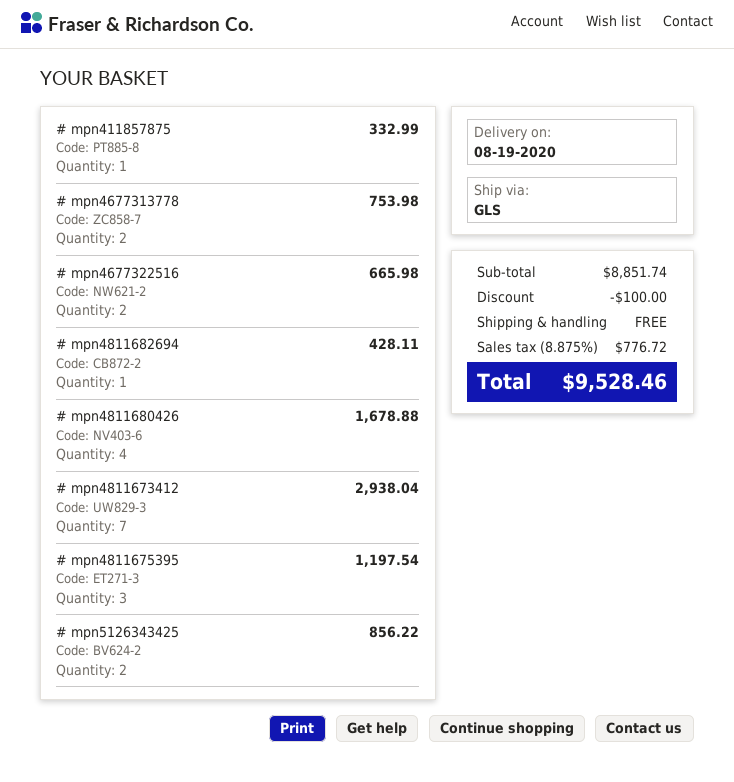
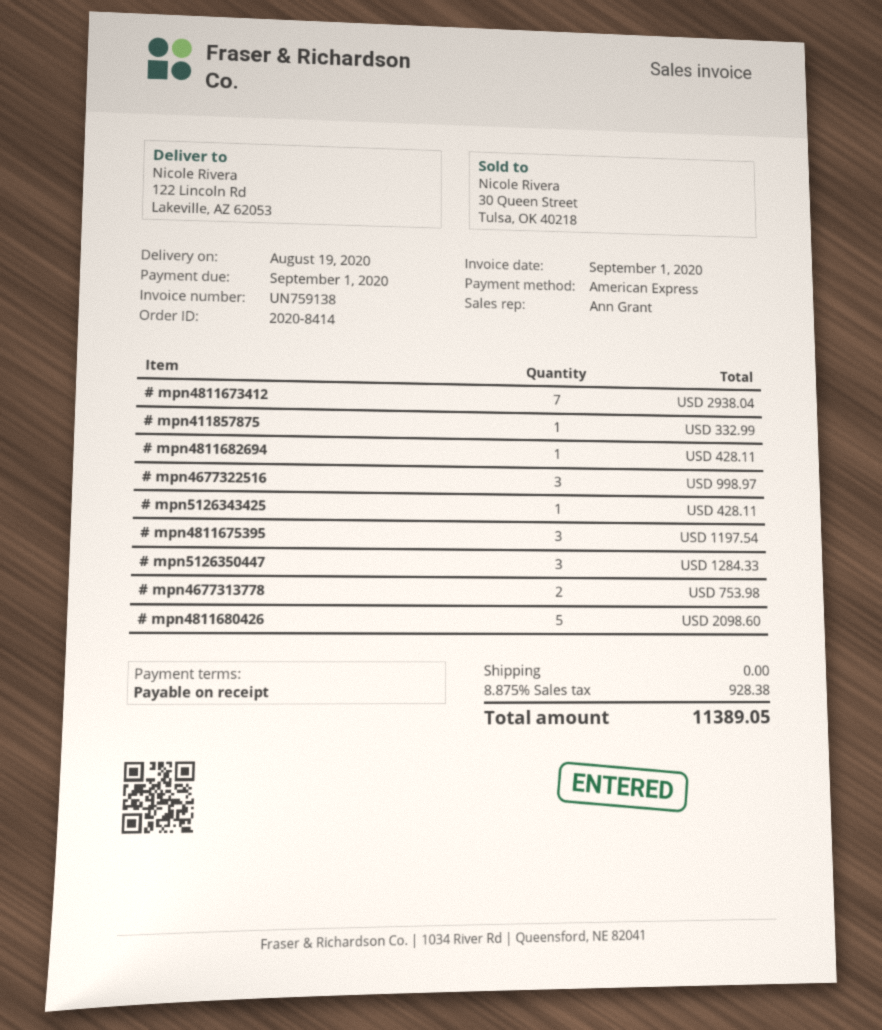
# mpn4677322516: 2 for 665.98 -> 3 for 998.97
# mpn4811680426: 4 for 1678.88 -> 5 for 2098.60
# mpn5126343425: 2 for 856.22 -> 1 for 428.11
# mpn5126350447: none -> 3 for 1284.33
discount: 100.00 -> none
tax: 8.875% = 776.72 -> 8.875% = 928.38
total: 9528.46 -> 11389.05

